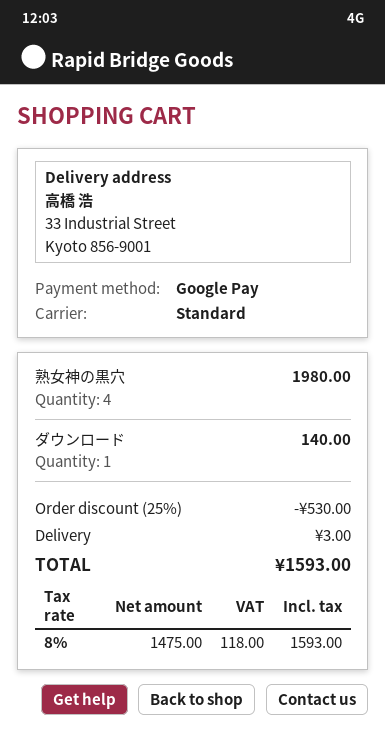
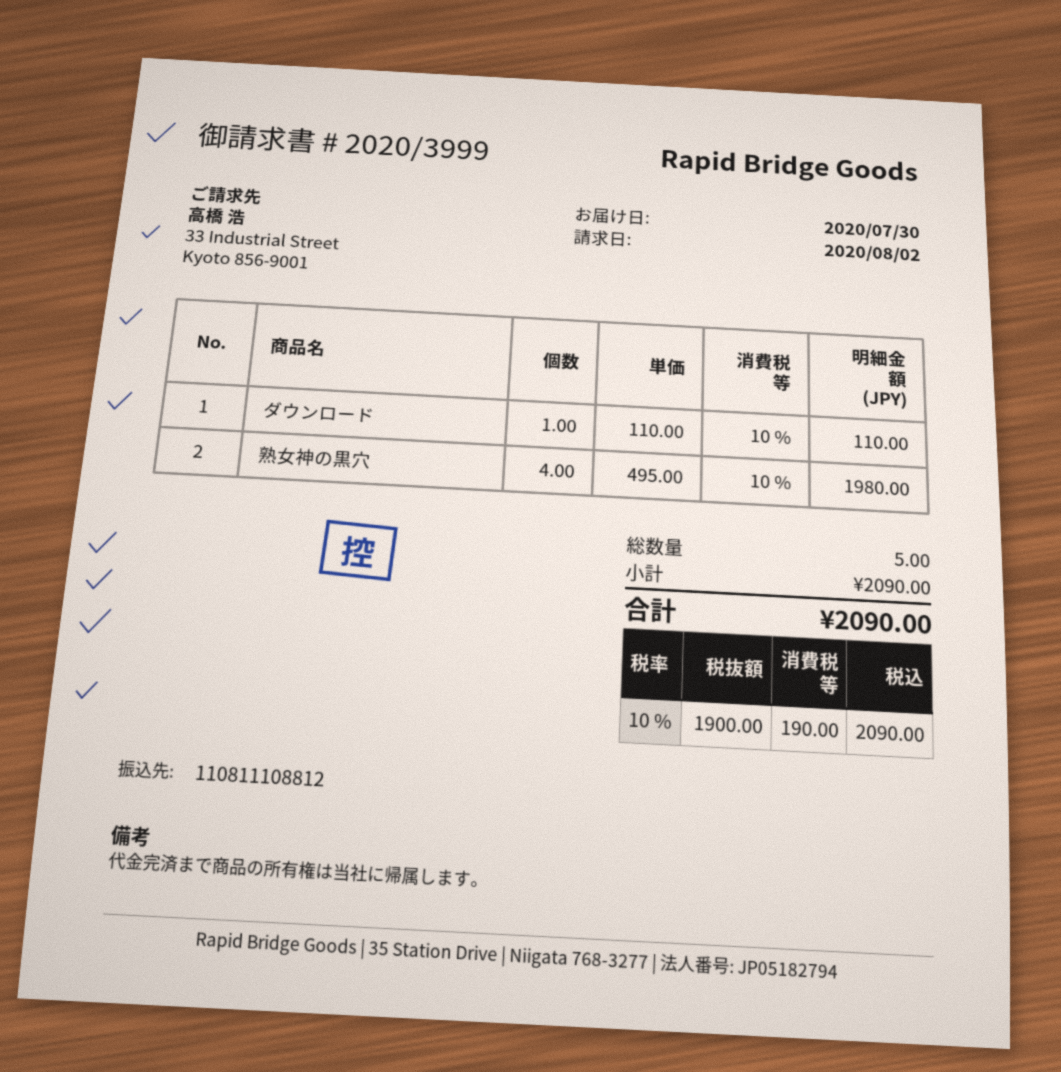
ダウンロード: 1 for 140.00 -> 1 for 110.00
discount: 25% = 530.00 -> none
shipping: 3.00 -> none
net: 1475.00 -> 1900.00
tax: 8% = 118.00 -> 10% = 190.00
total: 1593.00 -> 2090.00

